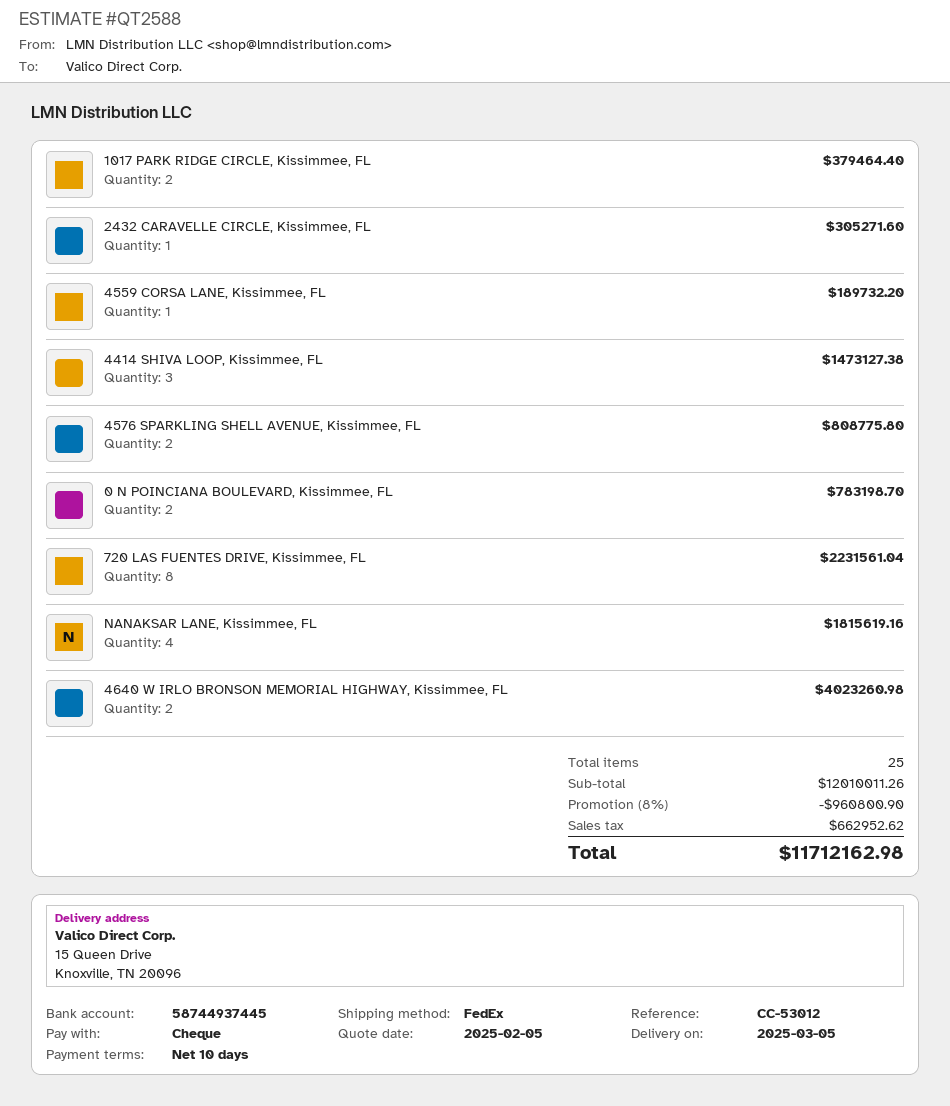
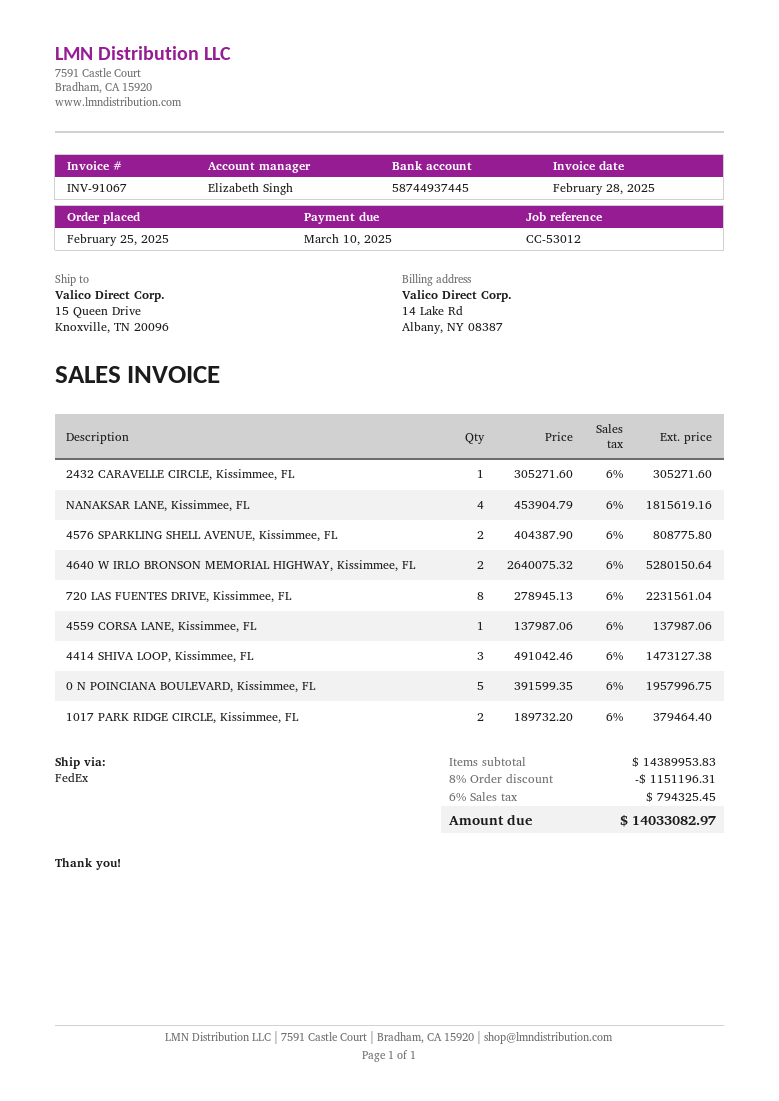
4559 CORSA LANE, Kissimmee, FL: 1 for 189732.20 -> 1 for 137987.06
0 N POINCIANA BOULEVARD, Kissimmee, FL: 2 for 783198.70 -> 5 for 1957996.75
4640 W IRLO BRONSON MEMORIAL HIGHWAY, Kissimmee, FL: 2 for 4023260.98 -> 2 for 5280150.64
subtotal: 12010011.26 -> 14389953.83
discount: 8% = 960800.90 -> 8% = 1151196.31
tax: 662952.62 -> 794325.45
total: 11712162.98 -> 14033082.97

